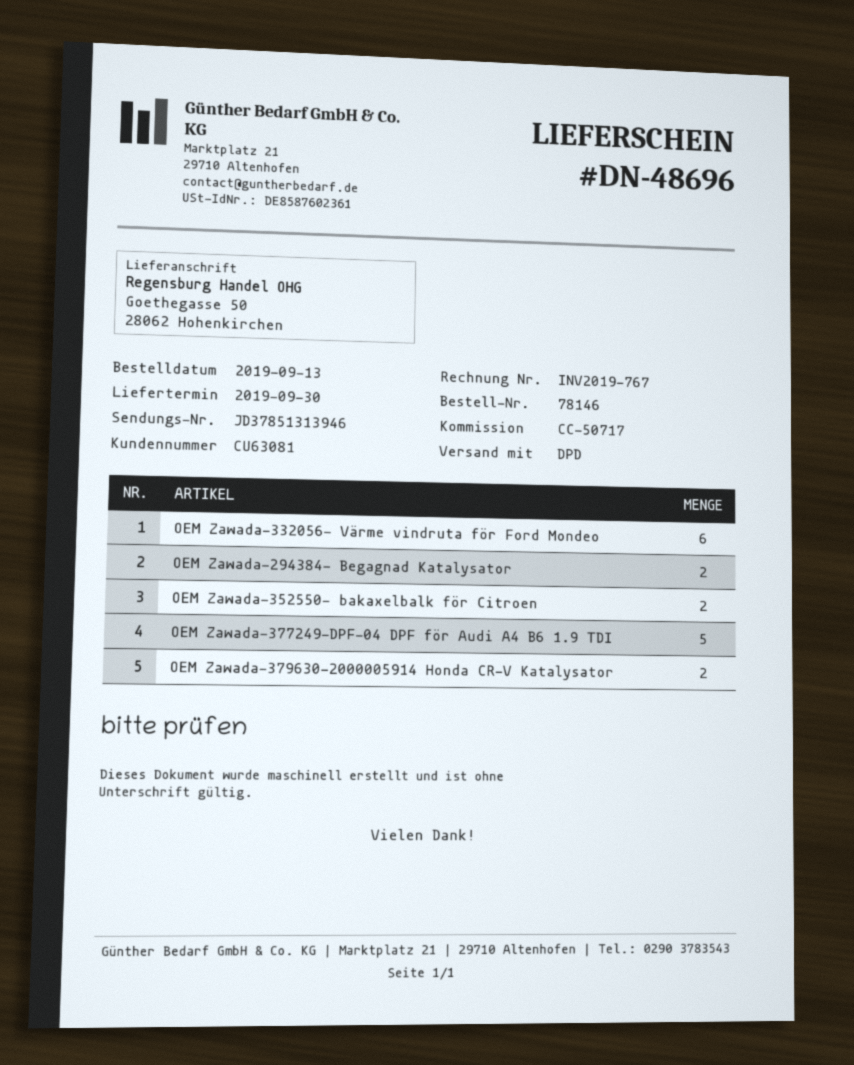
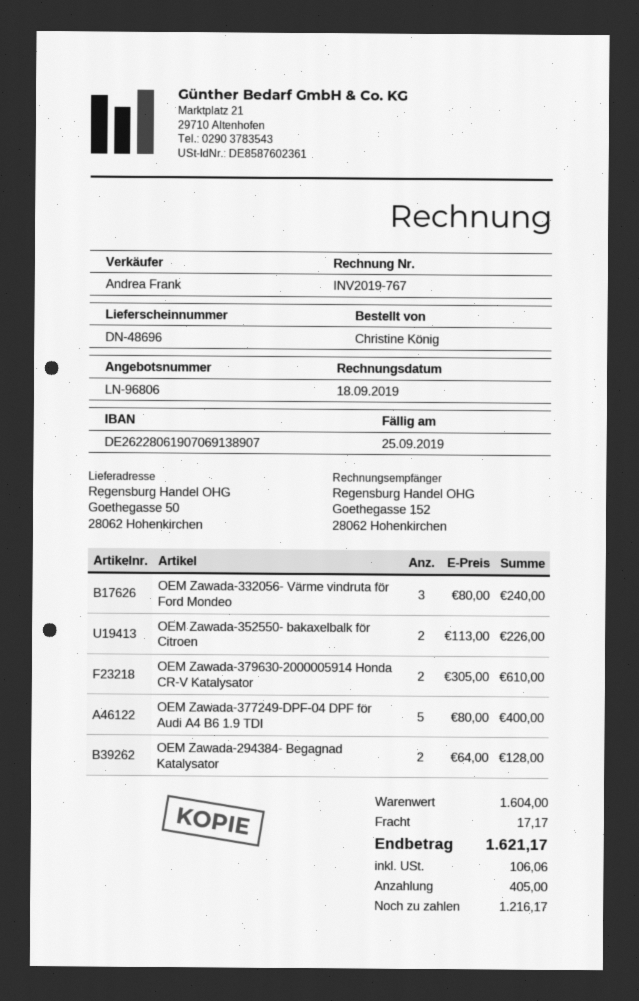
OEM Zawada-332056- Värme vindruta för Ford Mondeo: 6 -> 3

